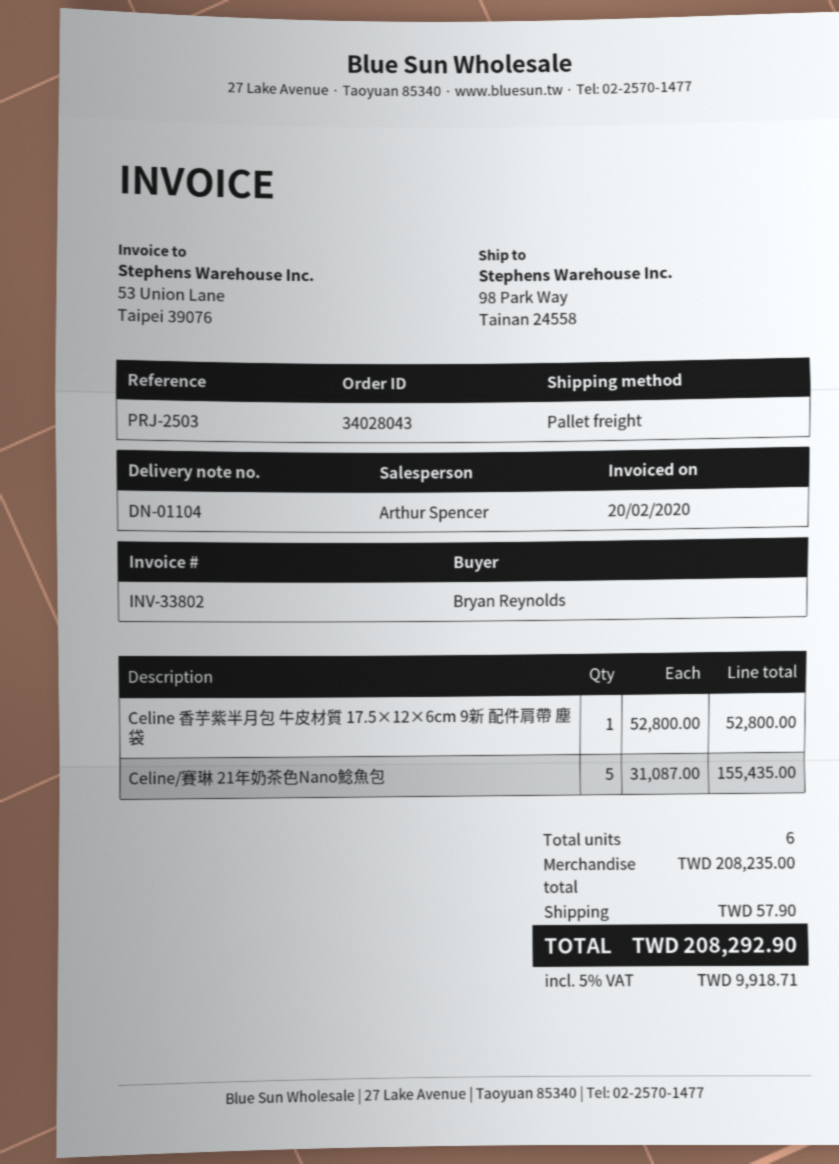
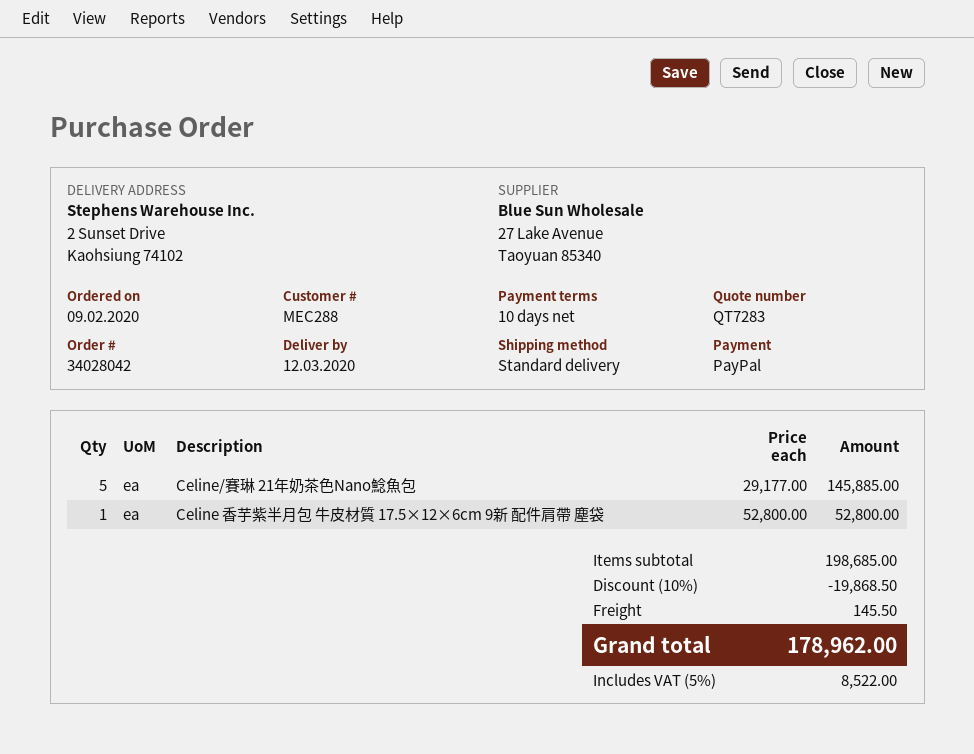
order number: 34028043 -> 34028042
shipping method: pallet freight -> standard
ship to: 98 Park Way, Tainan 24558 -> 2 Sunset Drive, Kaohsiung 74102
Celine/賽琳 21年奶茶色Nano鯰魚包: 5 x 31087.00 = 155435.00 -> 5 x 29177.00 = 145885.00
subtotal: 208235.00 -> 198685.00
discount: none -> 10% = 19868.50
shipping: 57.90 -> 145.50
tax: 5% = 9918.71 -> 5% = 8522.00
total: 208292.90 -> 178962.00

